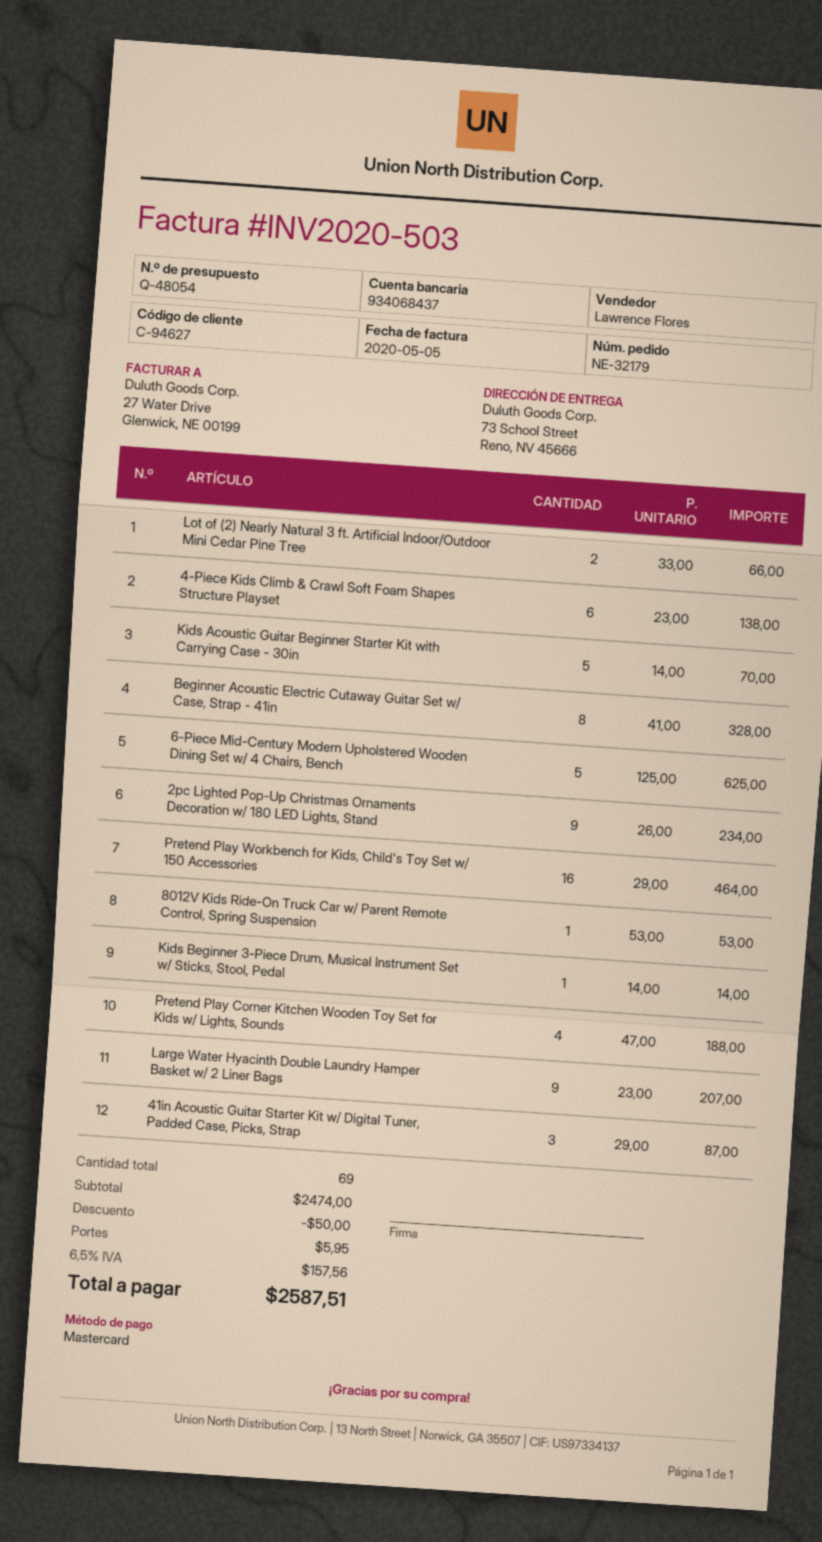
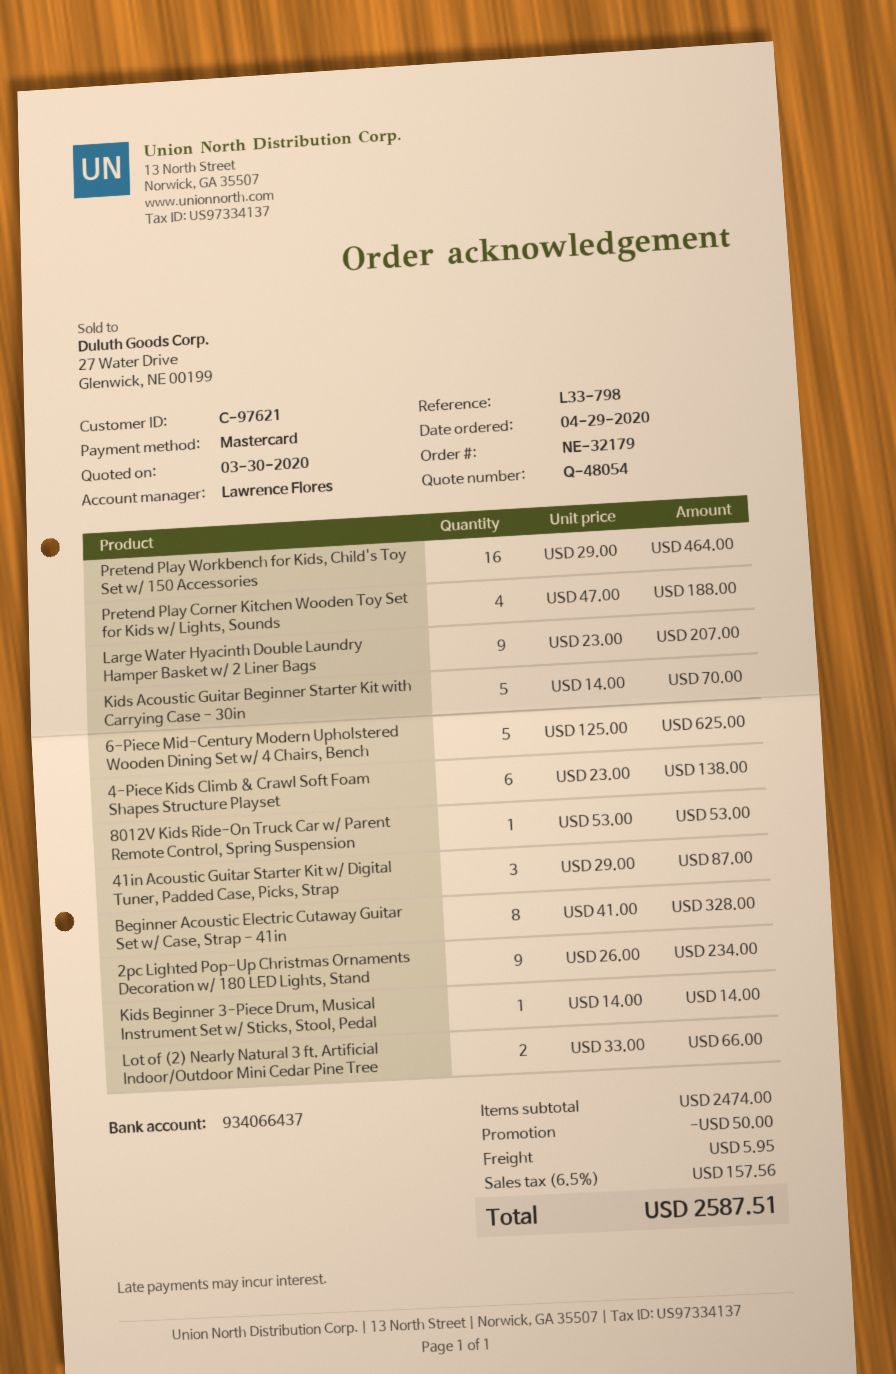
customer number: C-94627 -> C-97621
bank account: 934068437 -> 934066437

